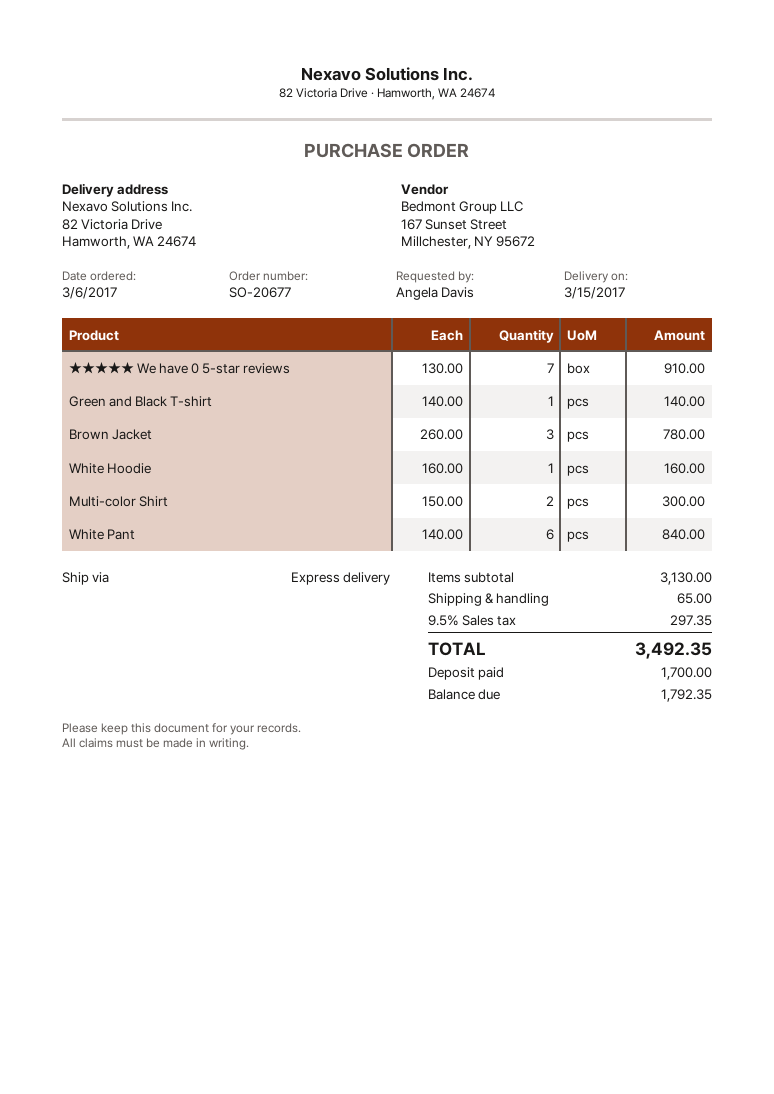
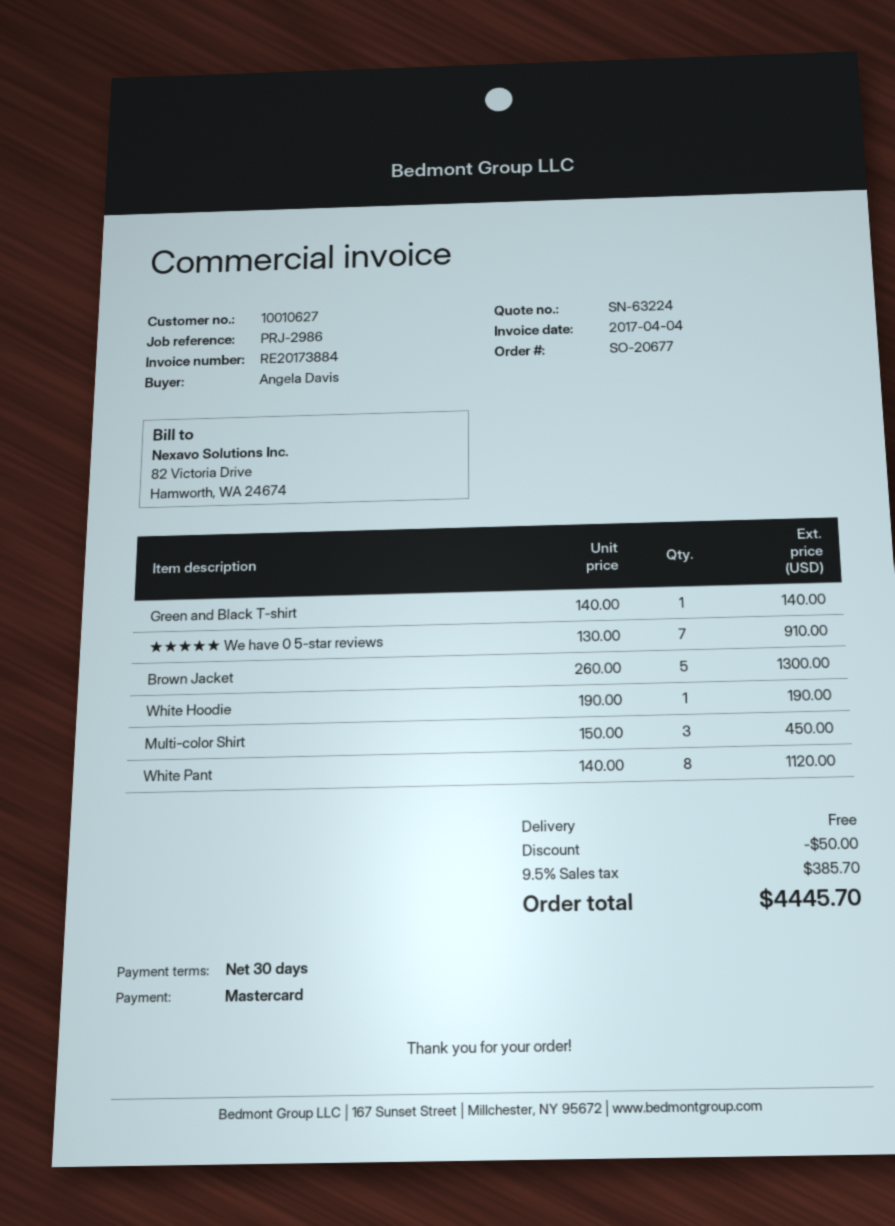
Brown Jacket: 3 x 260.00 = 780.00 -> 5 x 260.00 = 1300.00
White Hoodie: 1 x 160.00 = 160.00 -> 1 x 190.00 = 190.00
Multi-color Shirt: 2 x 150.00 = 300.00 -> 3 x 150.00 = 450.00
White Pant: 6 x 140.00 = 840.00 -> 8 x 140.00 = 1120.00
discount: none -> 50.00
shipping: 65.00 -> 0.00
tax: 9.5% = 297.35 -> 9.5% = 385.70
total: 3492.35 -> 4445.70

